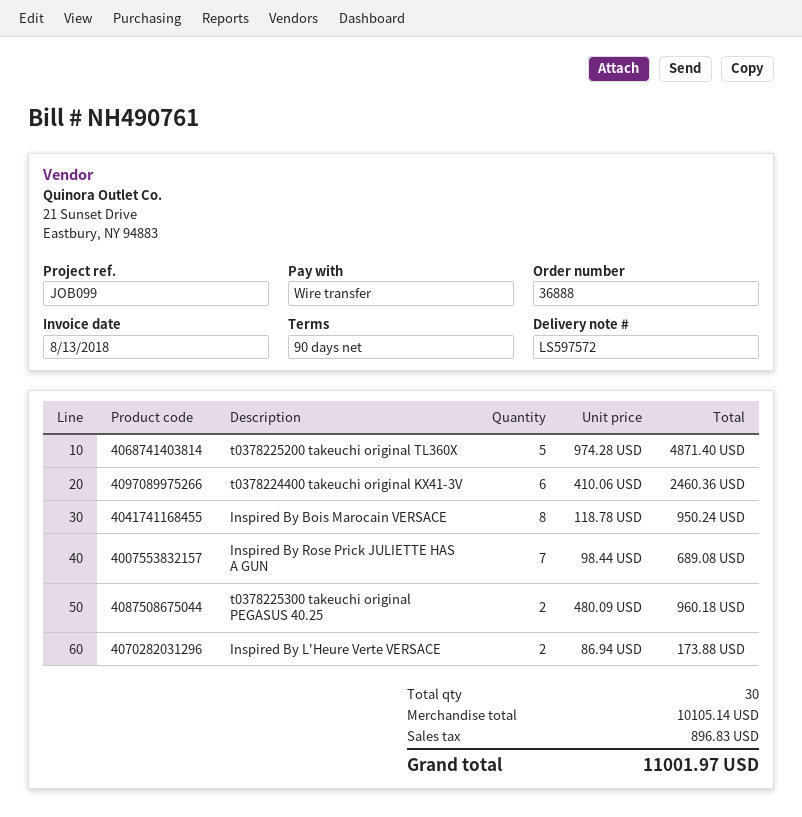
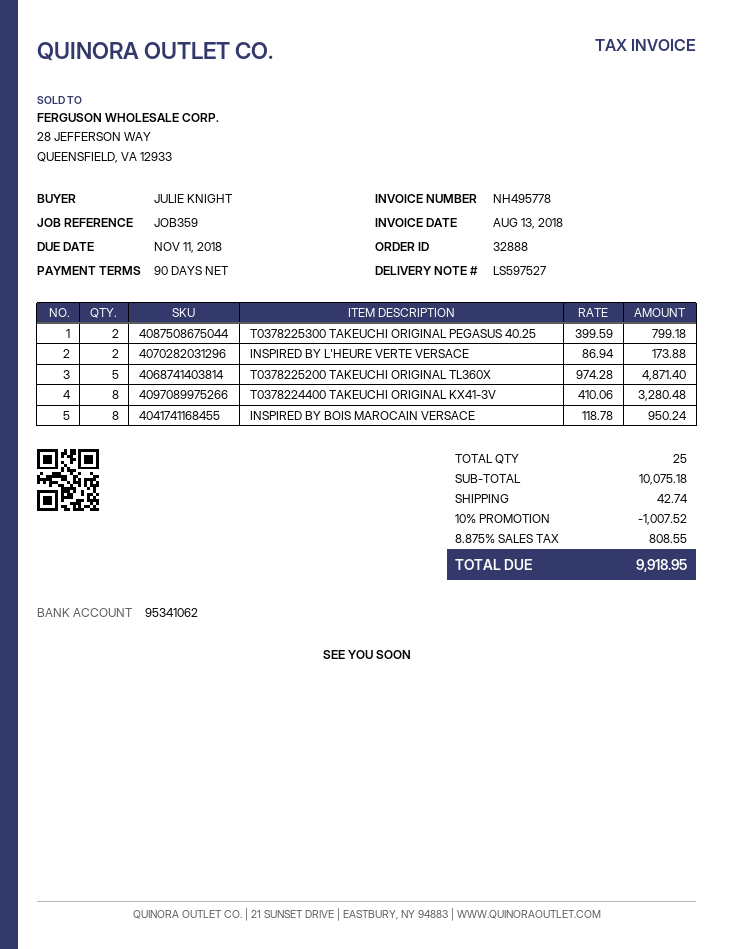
order number: 36888 -> 32888
delivery note number: LS597572 -> LS597527
invoice number: NH490761 -> NH495778
reference: JOB099 -> JOB359
t0378224400 takeuchi original KX41-3V: 6 x 410.06 = 2460.36 -> 8 x 410.06 = 3280.48
Inspired By Rose Prick JULIETTE HAS A GUN: 7 x 98.44 = 689.08 -> none
t0378225300 takeuchi original PEGASUS 40.25: 2 x 480.09 = 960.18 -> 2 x 399.59 = 799.18
total quantity: 30 -> 25
subtotal: 10105.14 -> 10075.18
discount: none -> 10% = 1007.52
shipping: none -> 42.74
tax: 896.83 -> 808.55
total: 11001.97 -> 9918.95

